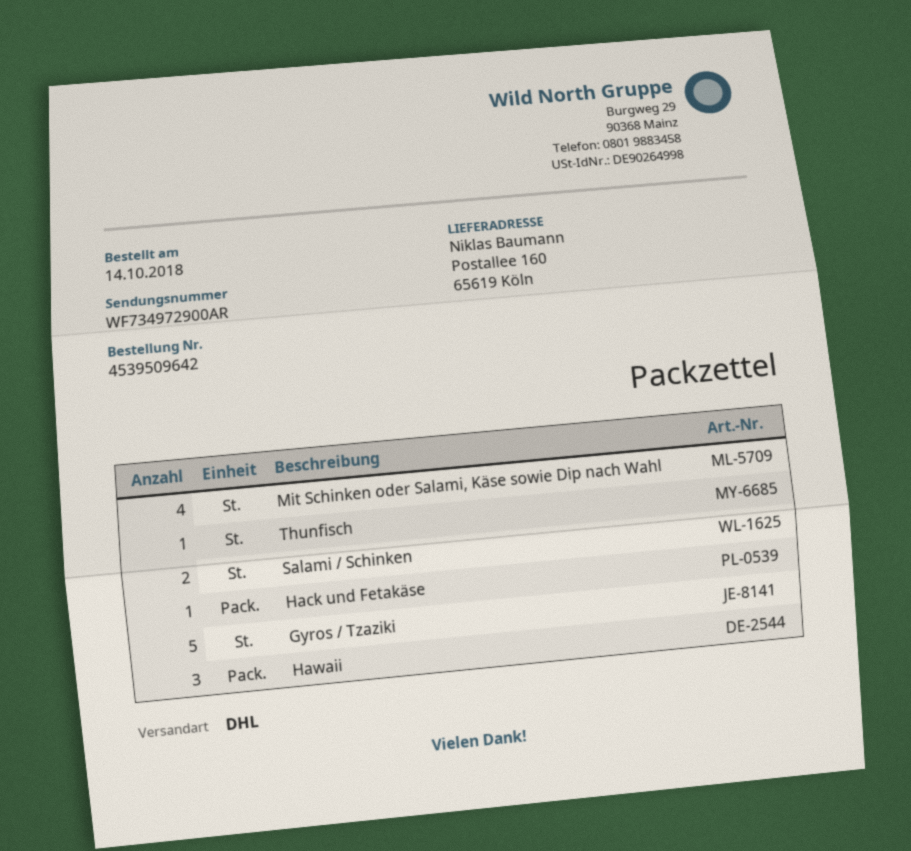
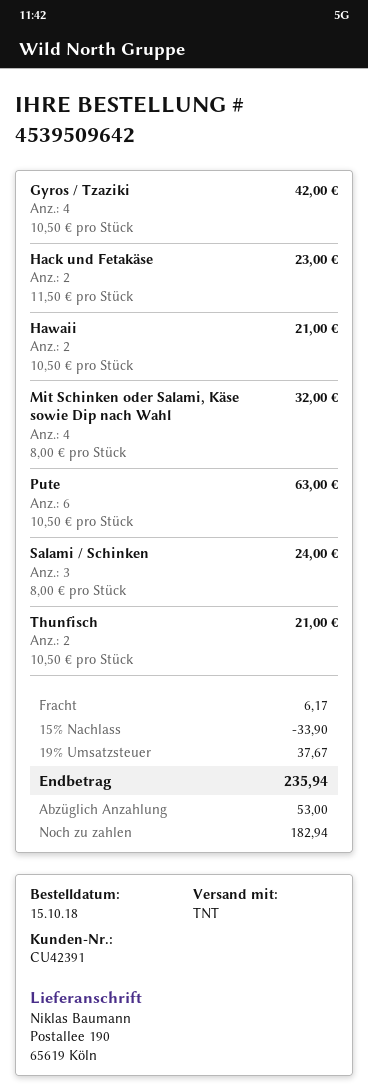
order date: 2018-10-14 -> 2018-10-15
shipping method: DHL -> TNT
ship to: Postallee 160, 65619 Köln -> Postallee 190, 65619 Köln
Thunfisch: 1 -> 2
Salami / Schinken: 2 -> 3
Hack und Fetakäse: 1 -> 2
Gyros / Tzaziki: 5 -> 4
Hawaii: 3 -> 2
Pute: none -> 6

